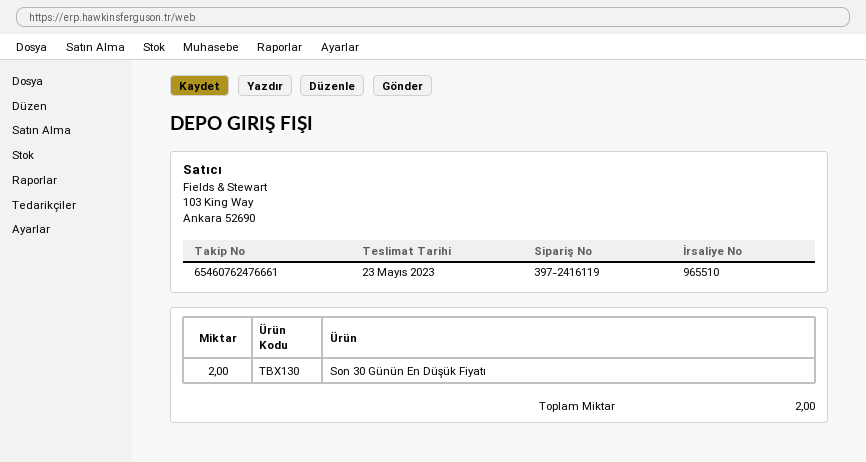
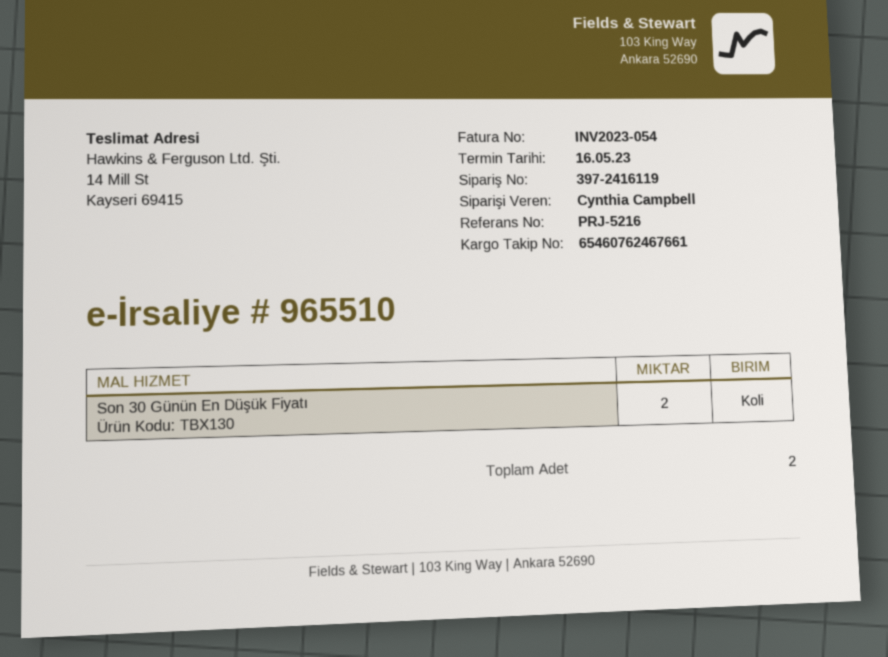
delivery date: 2023-05-23 -> 2023-05-16
tracking number: 65460762476661 -> 65460762467661

